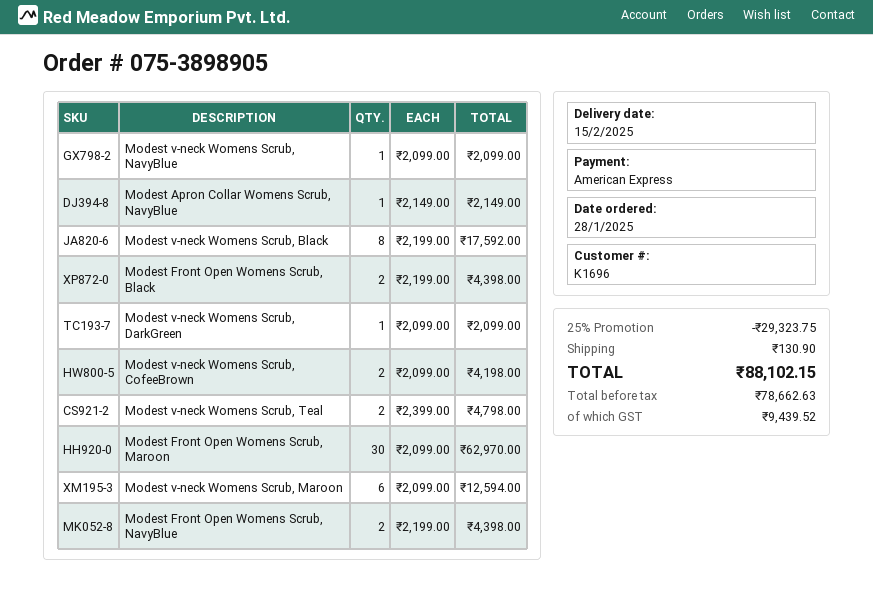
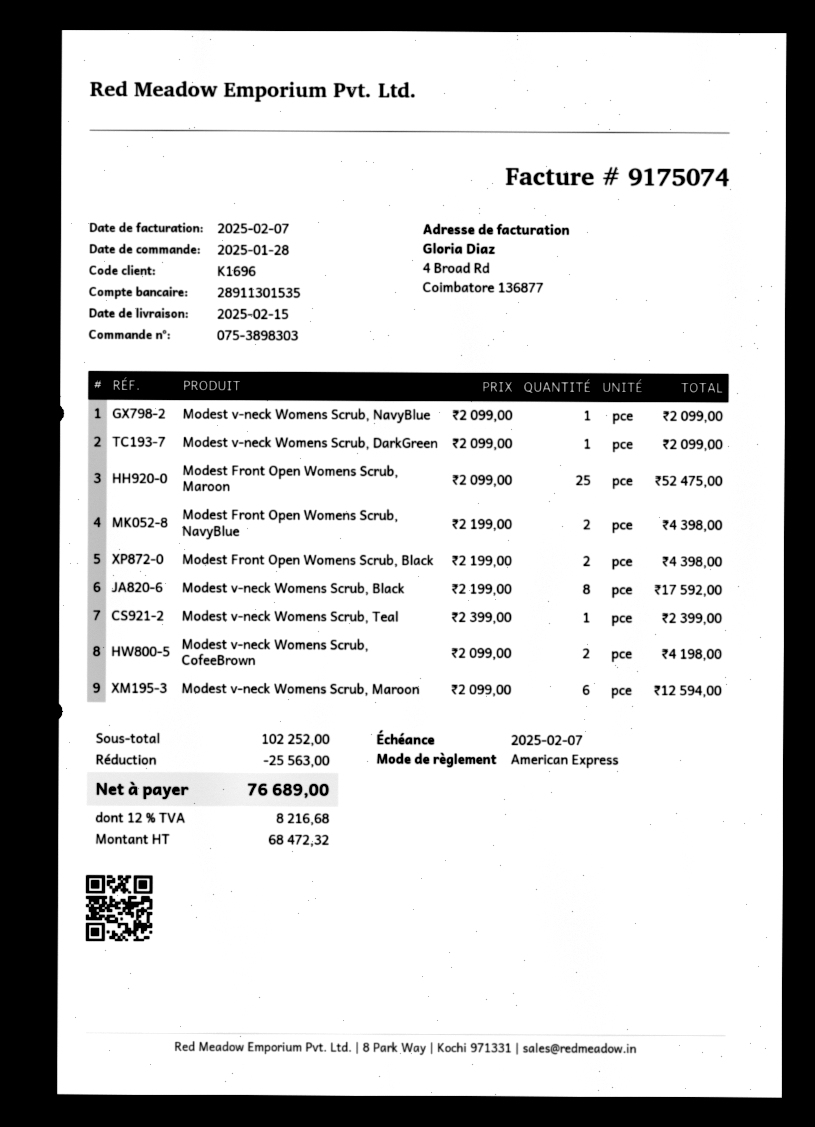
order number: 075-3898905 -> 075-3898303
Modest Apron Collar Womens Scrub, NavyBlue: 1 x 2149.00 = 2149.00 -> none
Modest v-neck Womens Scrub, Teal: 2 x 2399.00 = 4798.00 -> 1 x 2399.00 = 2399.00
Modest Front Open Womens Scrub, Maroon: 30 x 2099.00 = 62970.00 -> 25 x 2099.00 = 52475.00
discount: 29323.75 -> 25563.00
shipping: 130.90 -> none
net: 78662.63 -> 68472.32
tax: 9439.52 -> 8216.68
total: 88102.15 -> 76689.00

